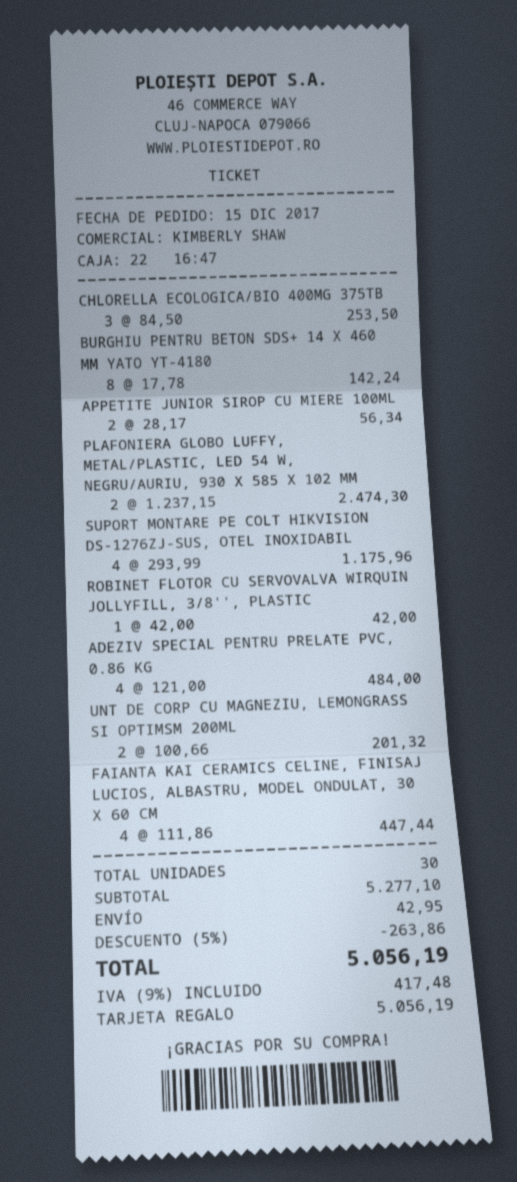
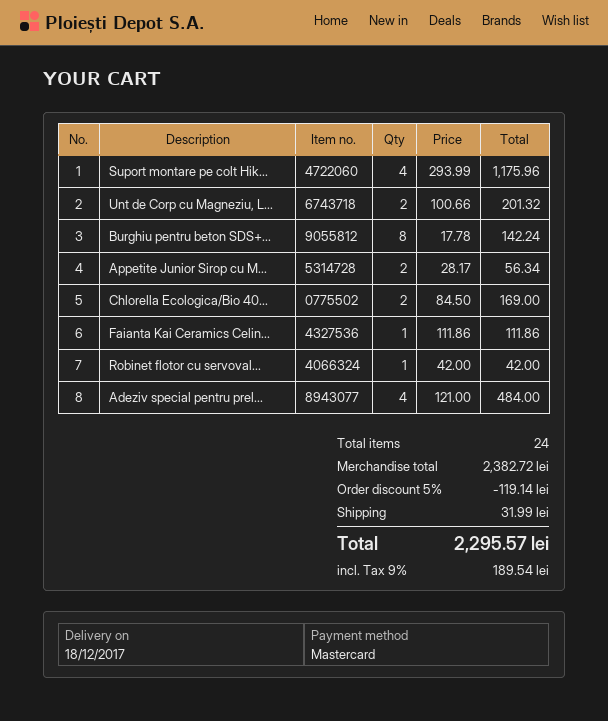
payment method: gift card -> Mastercard
CHLORELLA ECOLOGICA/BIO 400MG 375TB: 3 x 84.50 = 253.50 -> 2 x 84.50 = 169.00
PLAFONIERA GLOBO LUFFY, METAL/PLASTIC, LED 54 W, NEGRU/AURIU, 930 X 585 X 102 MM: 2 x 1237.15 = 2474.30 -> none
FAIANTA KAI CERAMICS CELINE, FINISAJ LUCIOS, ALBASTRU, MODEL ONDULAT, 30 X 60 CM: 4 x 111.86 = 447.44 -> 1 x 111.86 = 111.86
total quantity: 30 -> 24
subtotal: 5277.10 -> 2382.72
discount: 5% = 263.86 -> 5% = 119.14
shipping: 42.95 -> 31.99
tax: 9% = 417.48 -> 9% = 189.54
total: 5056.19 -> 2295.57

